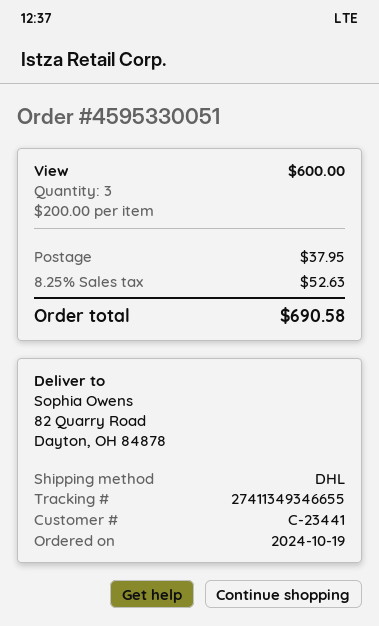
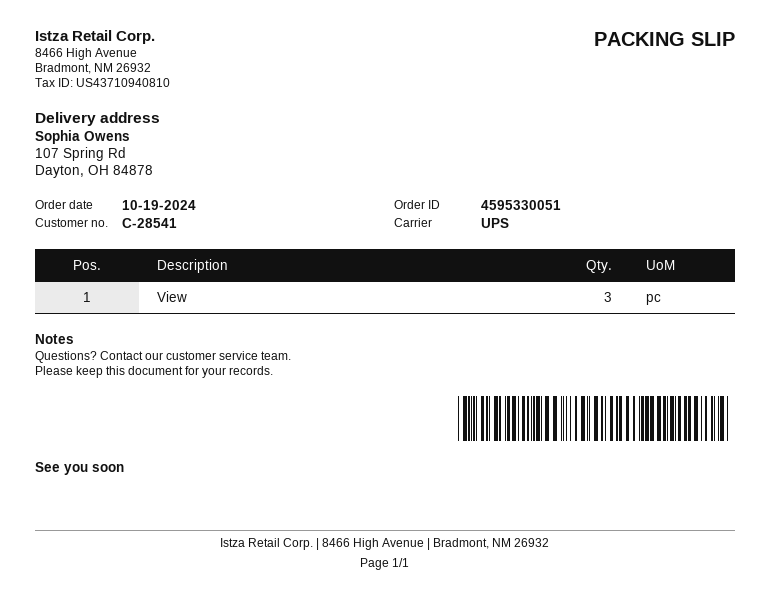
customer number: C-23441 -> C-28541
shipping method: DHL -> UPS
ship to: 82 Quarry Road, Dayton, OH 84878 -> 107 Spring Rd, Dayton, OH 84878

